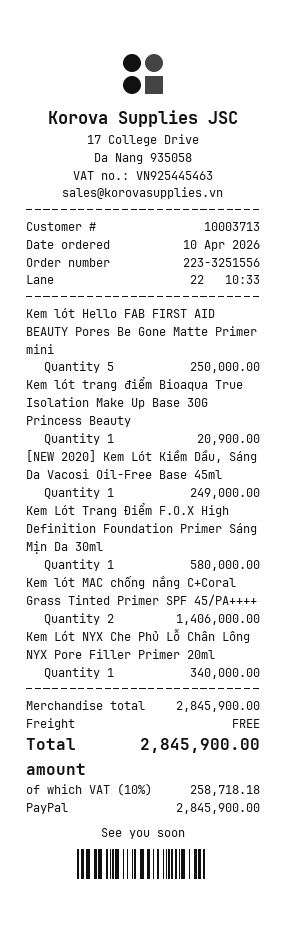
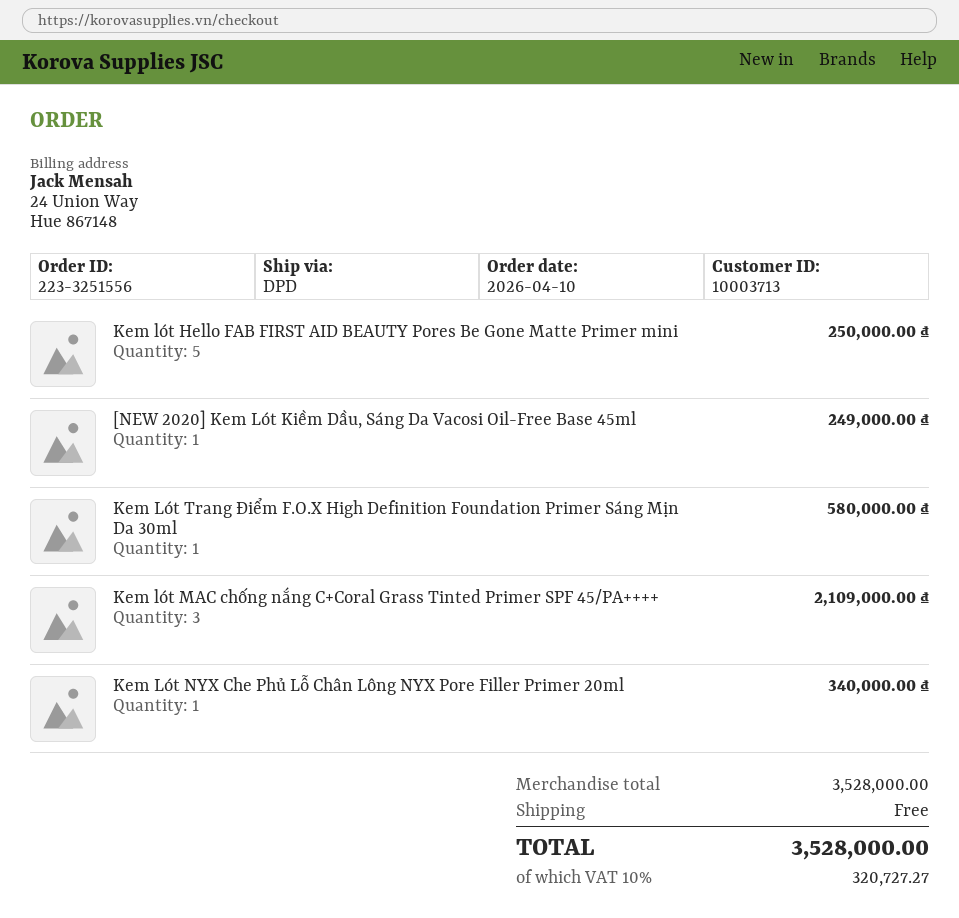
Kem lót trang điểm Bioaqua True Isolation Make Up Base 30G Princess Beauty: 1 for 20900.00 -> none
Kem lót MAC chống nắng C+Coral Grass Tinted Primer SPF 45/PA++++: 2 for 1406000.00 -> 3 for 2109000.00
subtotal: 2845900.00 -> 3528000.00
tax: 10% = 258718.18 -> 10% = 320727.27
total: 2845900.00 -> 3528000.00

